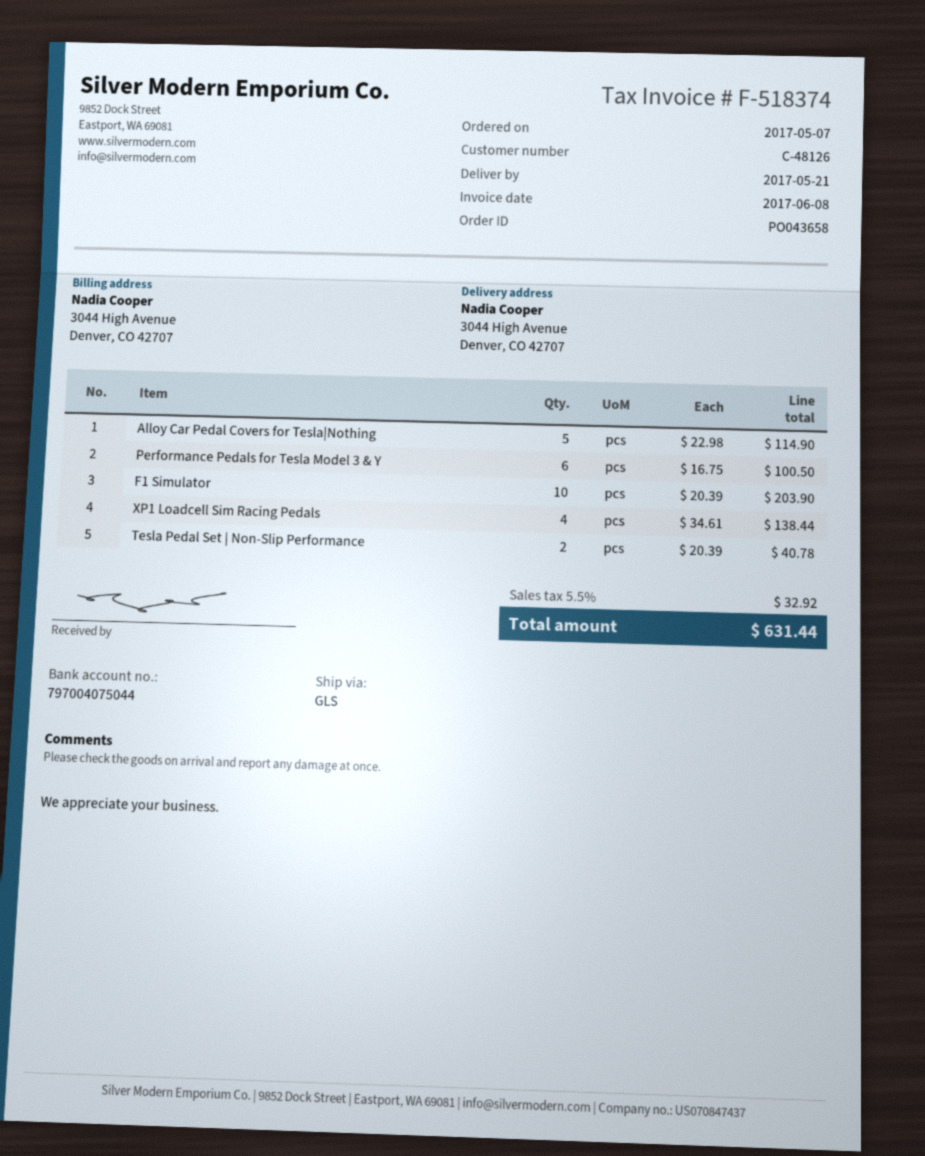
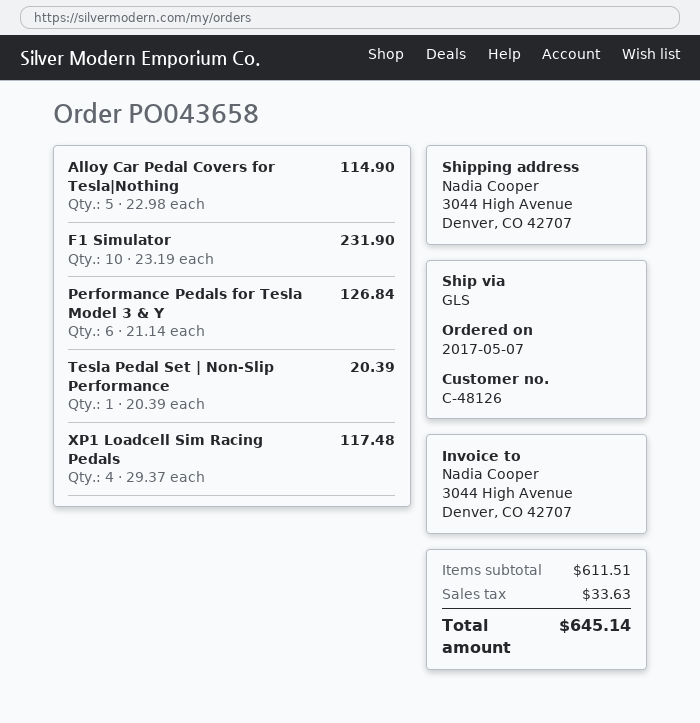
Performance Pedals for Tesla Model 3 & Y: 6 x 16.75 = 100.50 -> 6 x 21.14 = 126.84
F1 Simulator: 10 x 20.39 = 203.90 -> 10 x 23.19 = 231.90
XP1 Loadcell Sim Racing Pedals: 4 x 34.61 = 138.44 -> 4 x 29.37 = 117.48
Tesla Pedal Set | Non-Slip Performance: 2 x 20.39 = 40.78 -> 1 x 20.39 = 20.39
tax: 32.92 -> 33.63
total: 631.44 -> 645.14

